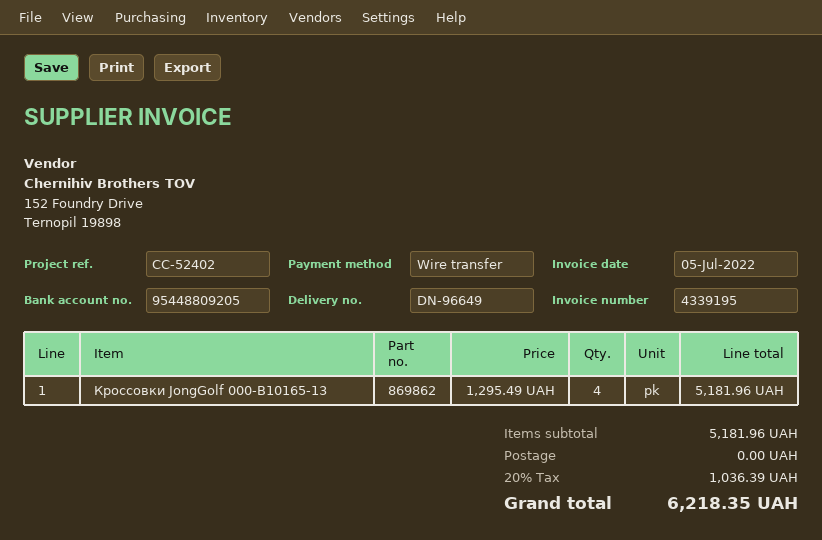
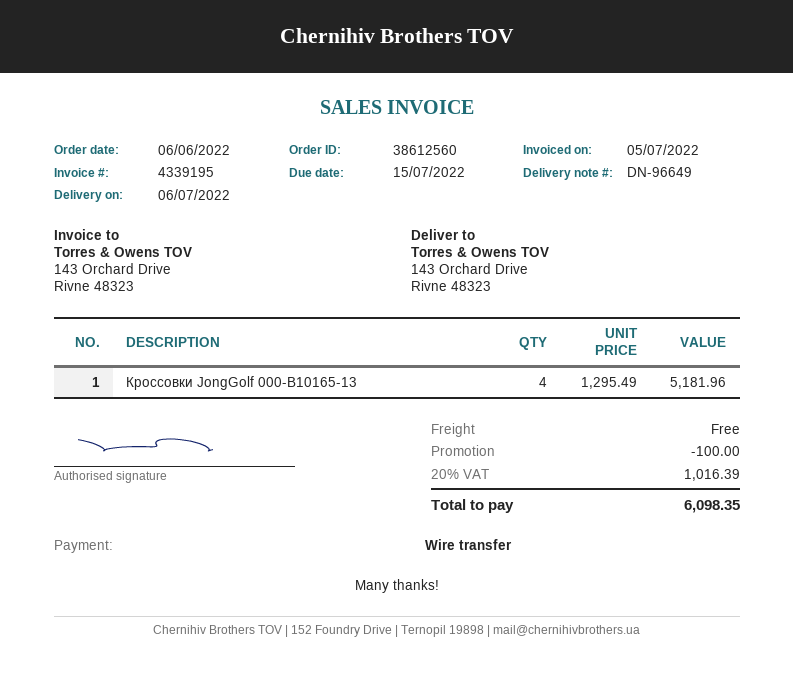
discount: none -> 100.00
tax: 20% = 1036.39 -> 20% = 1016.39
total: 6218.35 -> 6098.35

